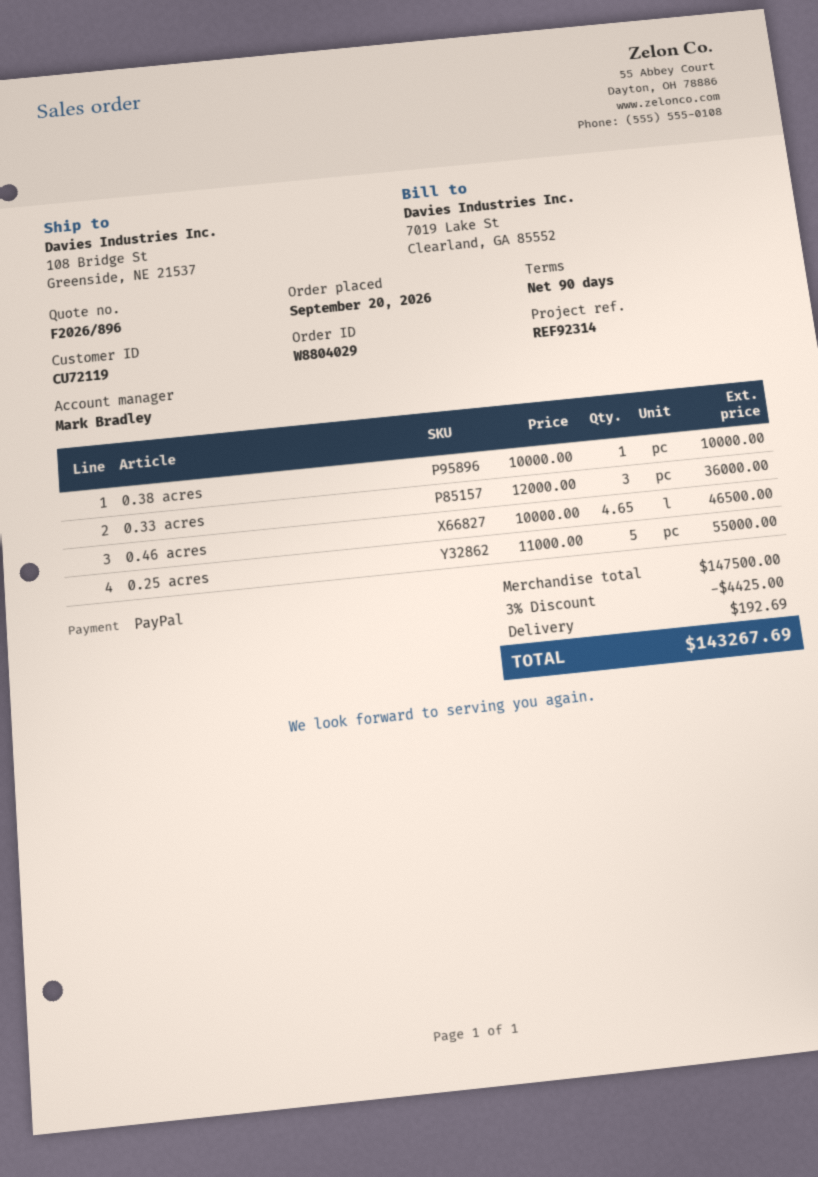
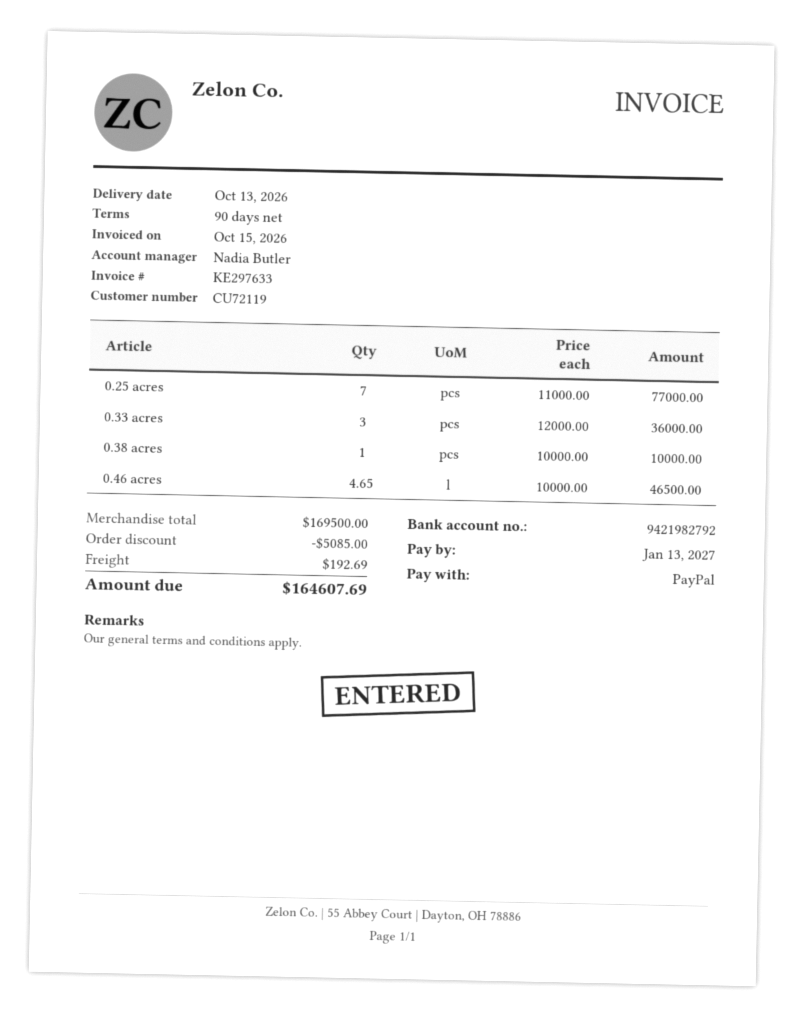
sales rep: Mark Bradley -> Nadia Butler
0.25 acres: 5 x 11000.00 = 55000.00 -> 7 x 11000.00 = 77000.00
subtotal: 147500.00 -> 169500.00
discount: 4425.00 -> 5085.00
total: 143267.69 -> 164607.69

